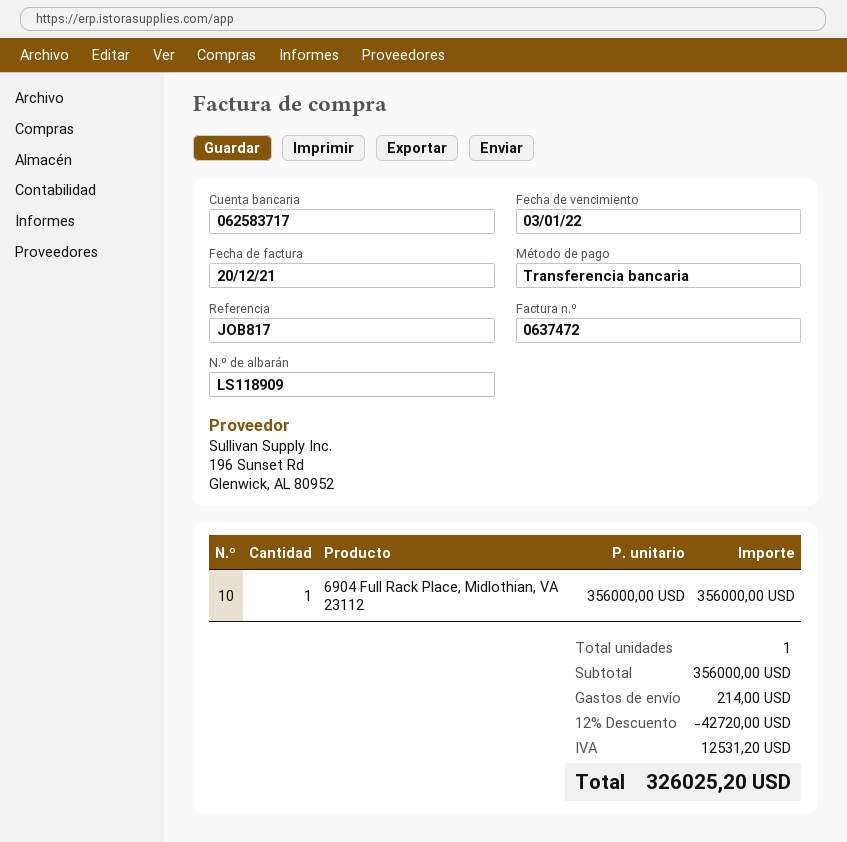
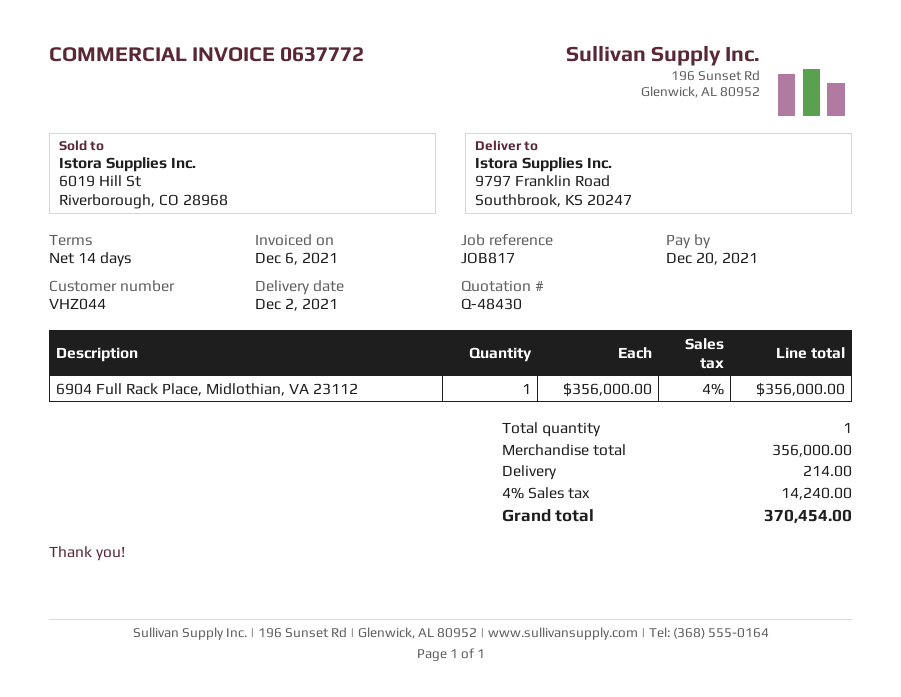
invoice number: 0637472 -> 0637772
invoice date: 2021-12-20 -> 2021-12-06
due date: 2022-01-03 -> 2021-12-20
discount: 12% = 42720.00 -> none
tax: 12531.20 -> 14240.00
total: 326025.20 -> 370454.00

